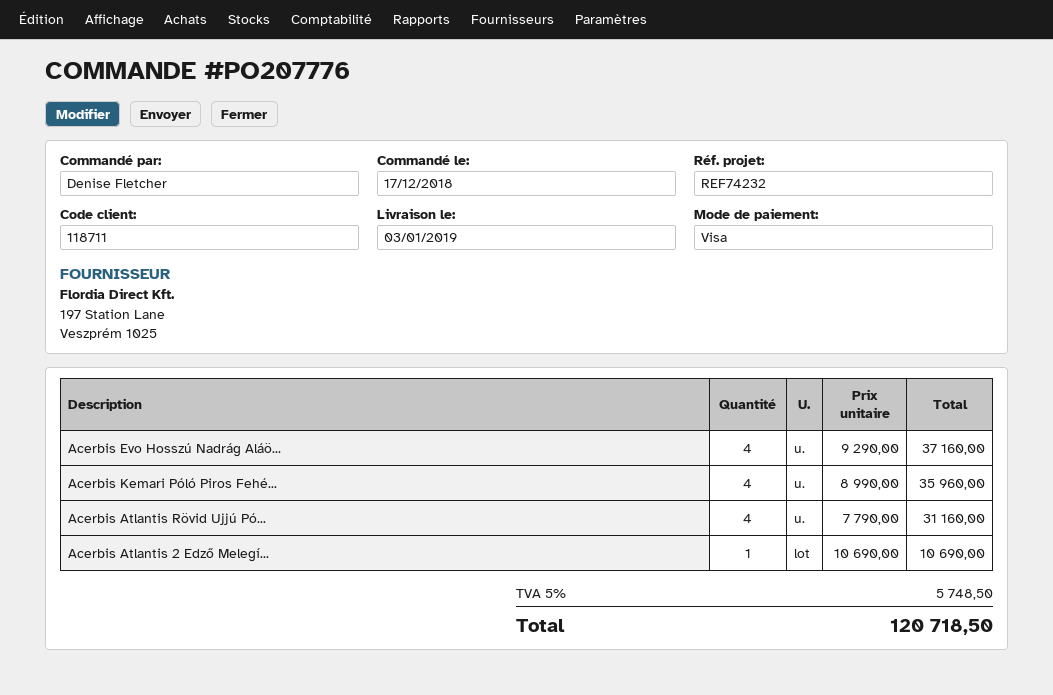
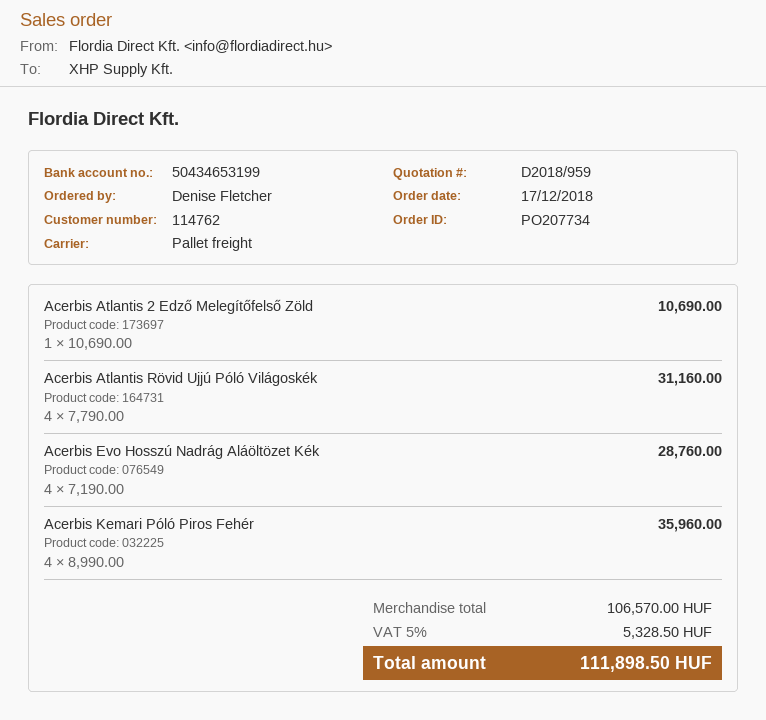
order number: PO207776 -> PO207734
customer number: 118711 -> 114762
Acerbis Evo Hosszú Nadrág Aláö...: 4 x 9290.00 = 37160.00 -> 4 x 7190.00 = 28760.00
tax: 5% = 5748.50 -> 5% = 5328.50
total: 120718.50 -> 111898.50

